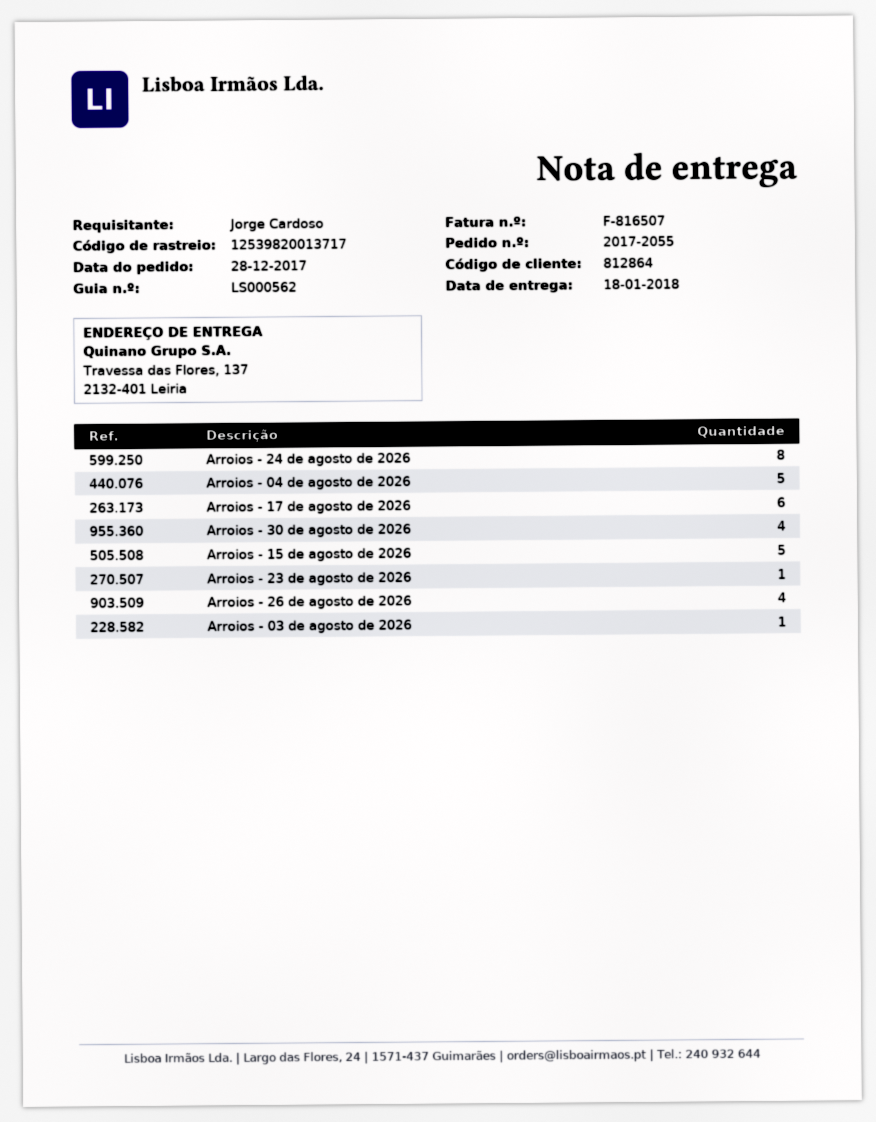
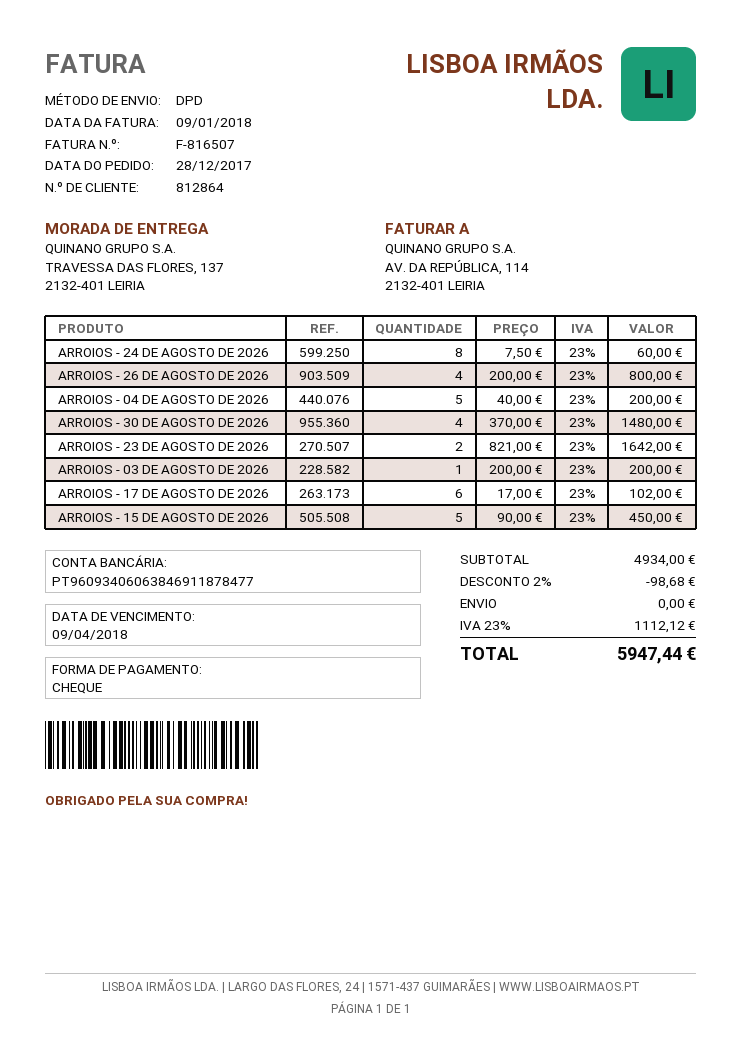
Arroios - 23 de agosto de 2026: 1 -> 2

